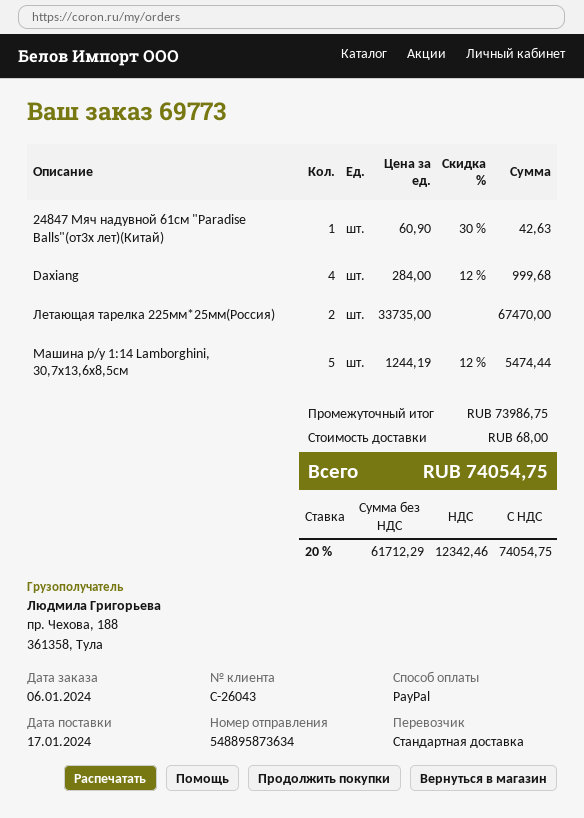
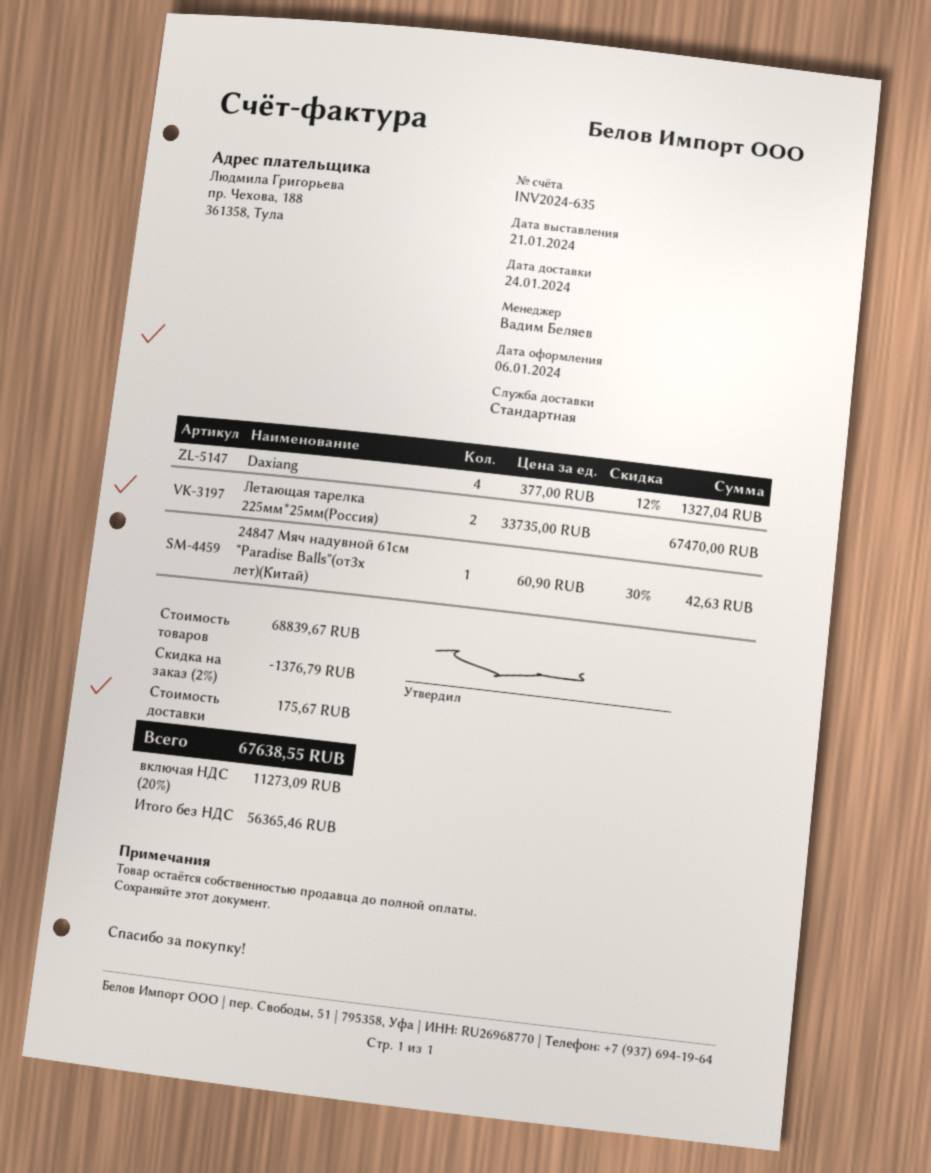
delivery date: 2024-01-17 -> 2024-01-24
Daxiang: 4 x 284.00 - 12% = 999.68 -> 4 x 377.00 - 12% = 1327.04
Машина р/у 1:14 Lamborghini, 30,7х13,6х8,5см: 5 x 1244.19 - 12% = 5474.44 -> none
subtotal: 73986.75 -> 68839.67
discount: none -> 2% = 1376.79
shipping: 68.00 -> 175.67
net: 61712.29 -> 56365.46
tax: 20% = 12342.46 -> 20% = 11273.09
total: 74054.75 -> 67638.55

